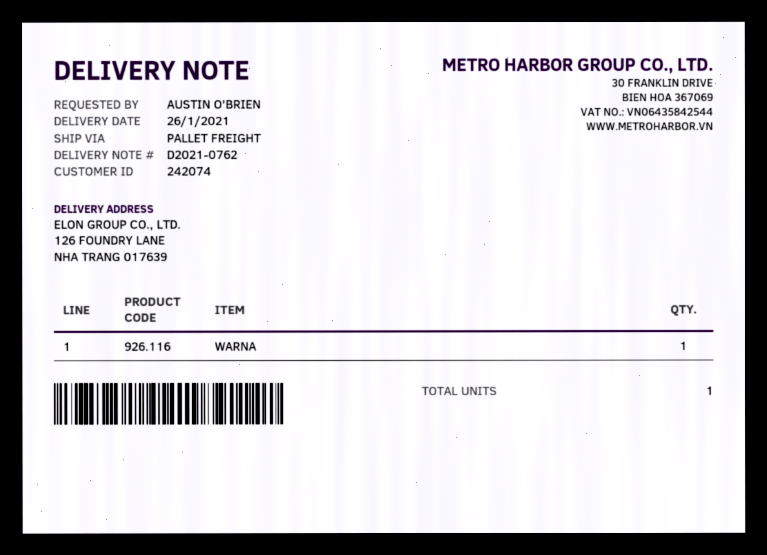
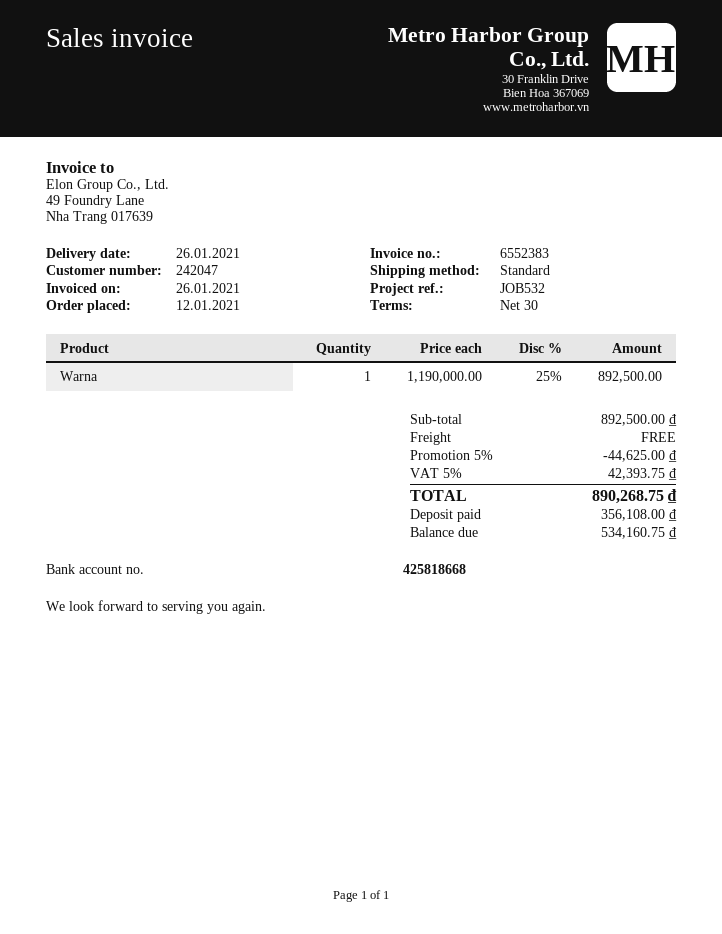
customer number: 242074 -> 242047
shipping method: pallet freight -> standard

